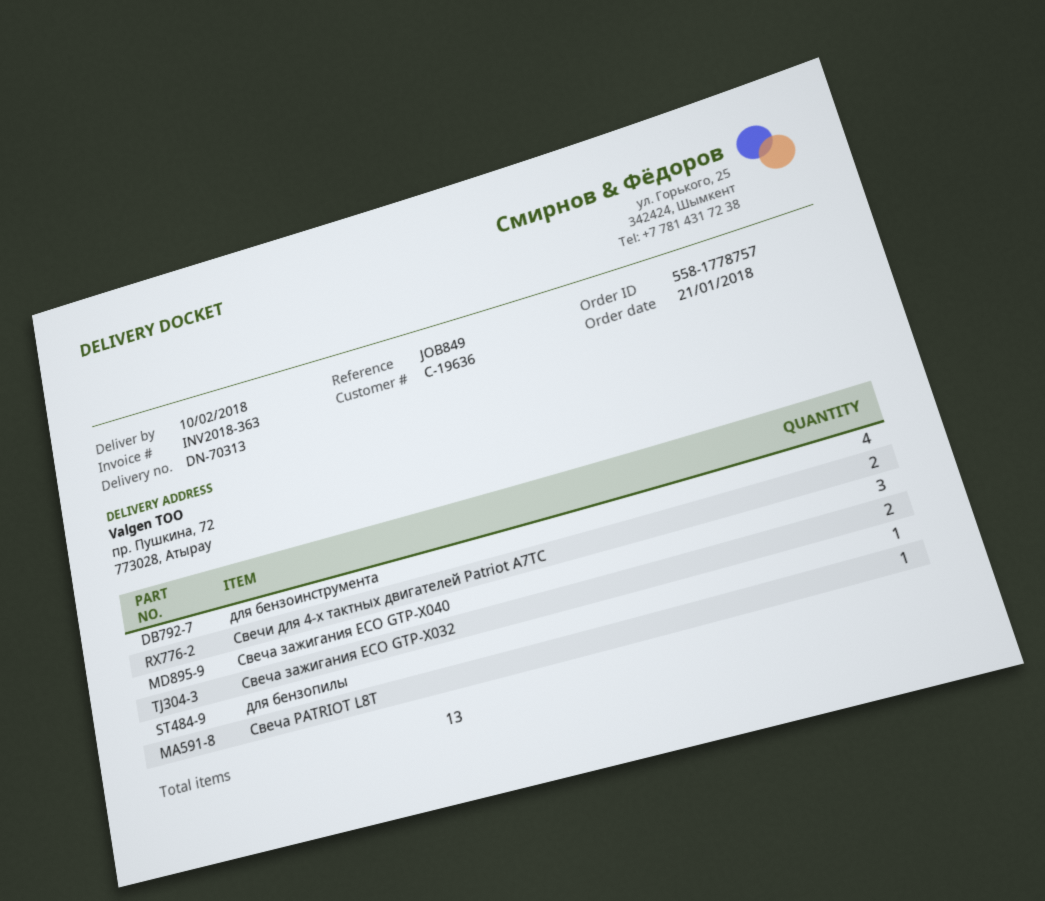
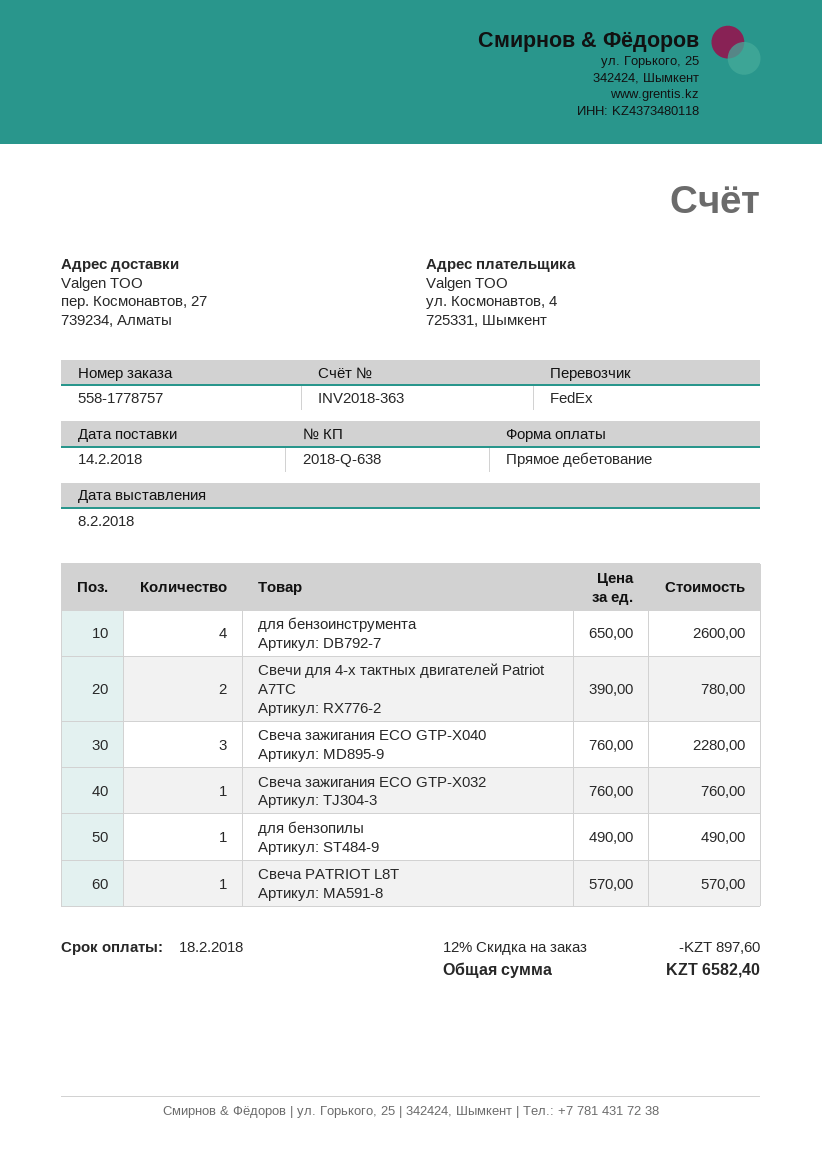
delivery date: 2018-02-10 -> 2018-02-14
ship to: пр. Пушкина, 72, 773028, Атырау -> пер. Космонавтов, 27, 739234, Алматы
Свеча зажигания ECO GTP-X032: 2 -> 1

